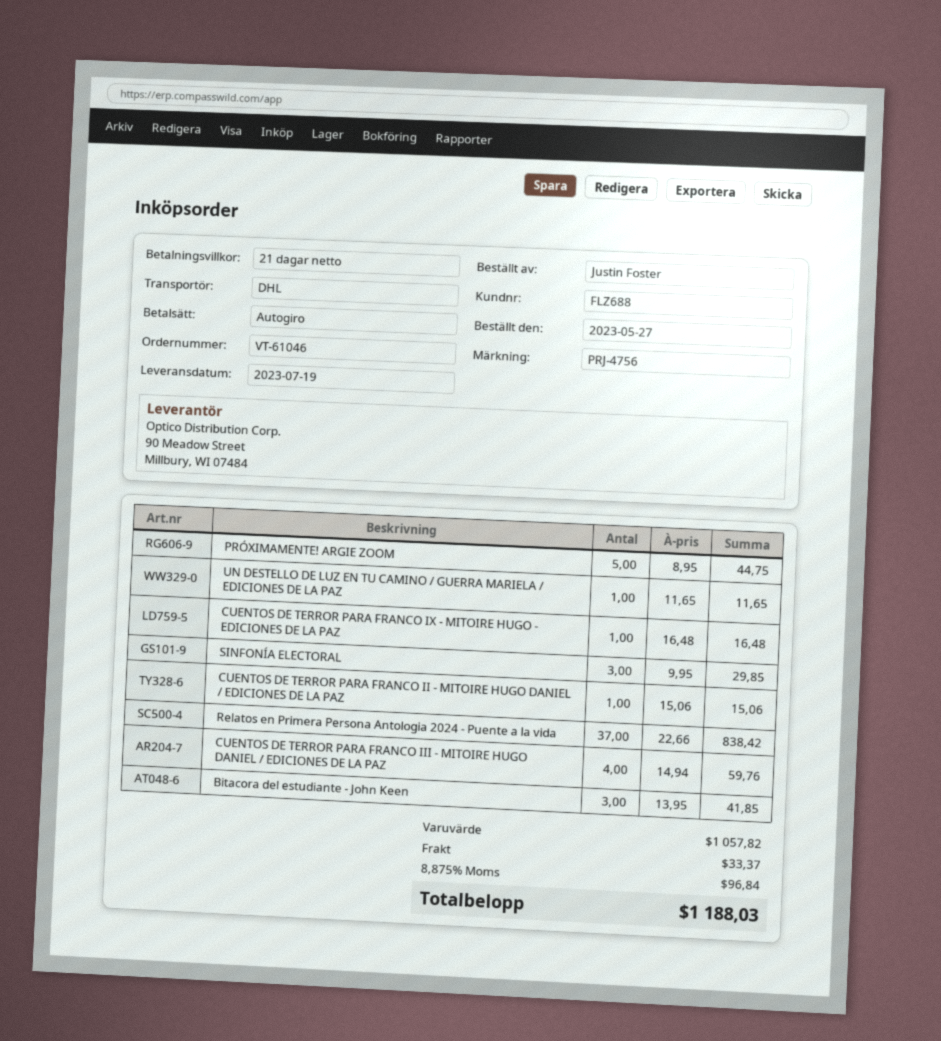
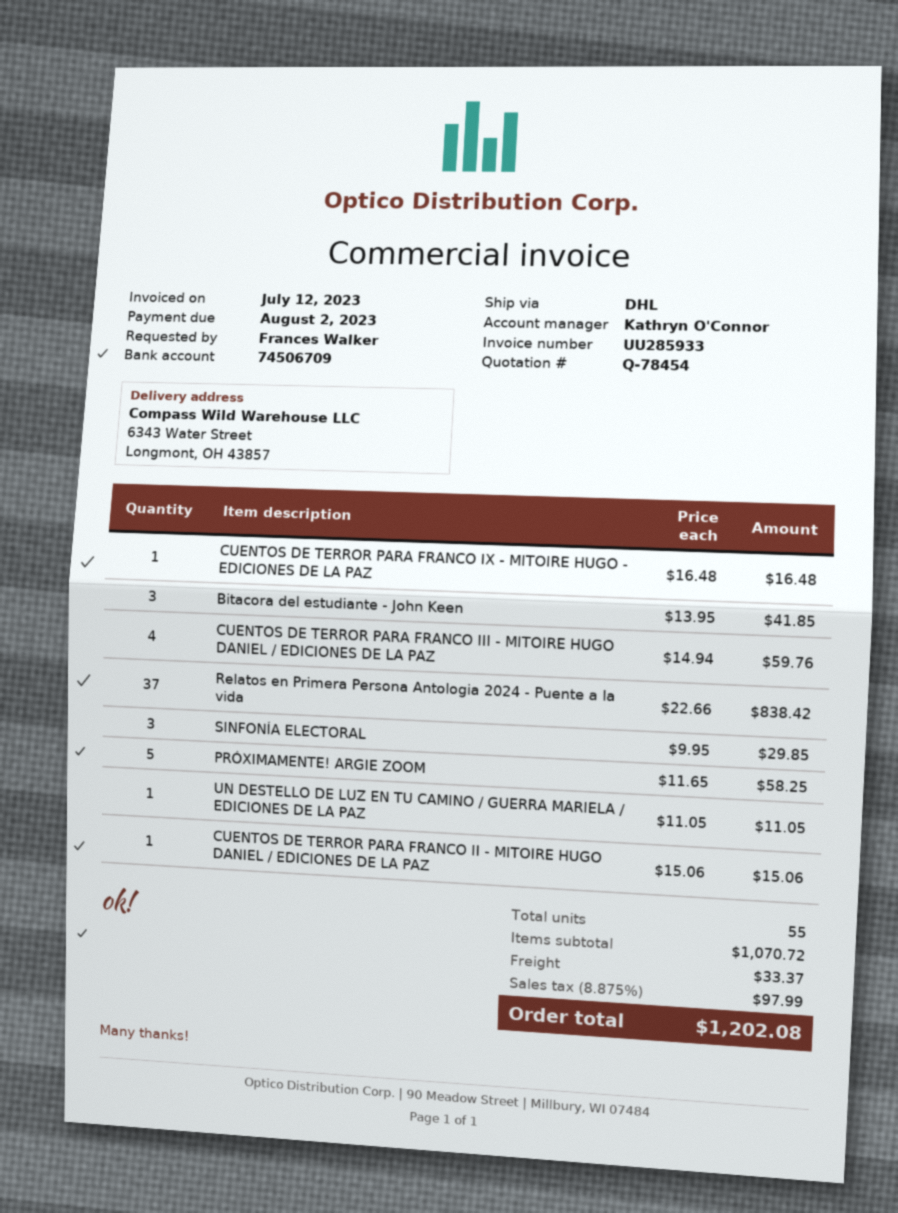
ordered by: Justin Foster -> Frances Walker
PRÓXIMAMENTE! ARGIE ZOOM: 5 x 8.95 = 44.75 -> 5 x 11.65 = 58.25
UN DESTELLO DE LUZ EN TU CAMINO / GUERRA MARIELA / EDICIONES DE LA PAZ: 1 x 11.65 = 11.65 -> 1 x 11.05 = 11.05
subtotal: 1057.82 -> 1070.72
tax: 8.875% = 96.84 -> 8.875% = 97.99
total: 1188.03 -> 1202.08

